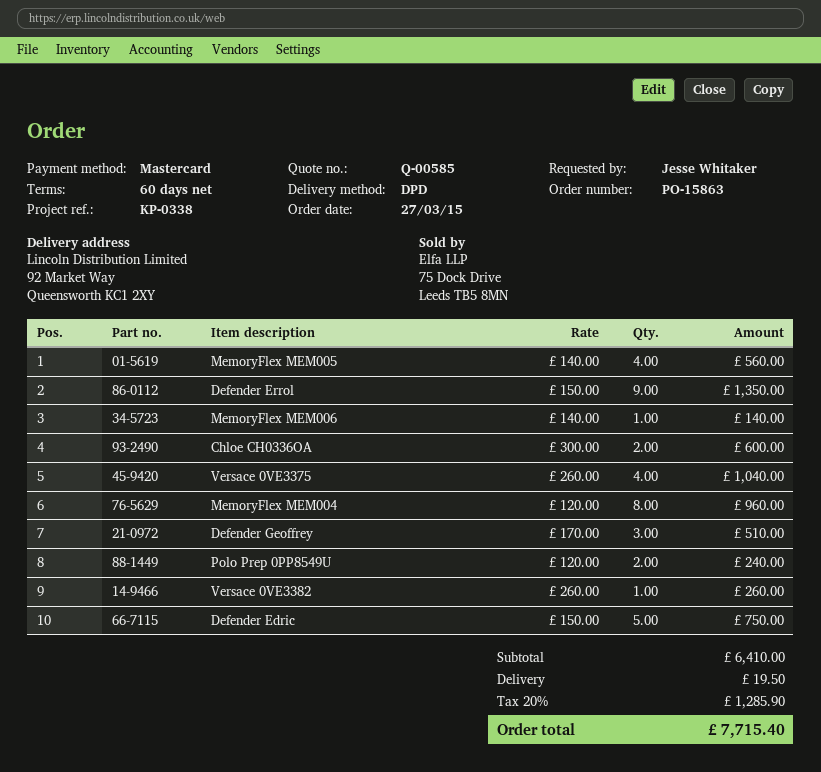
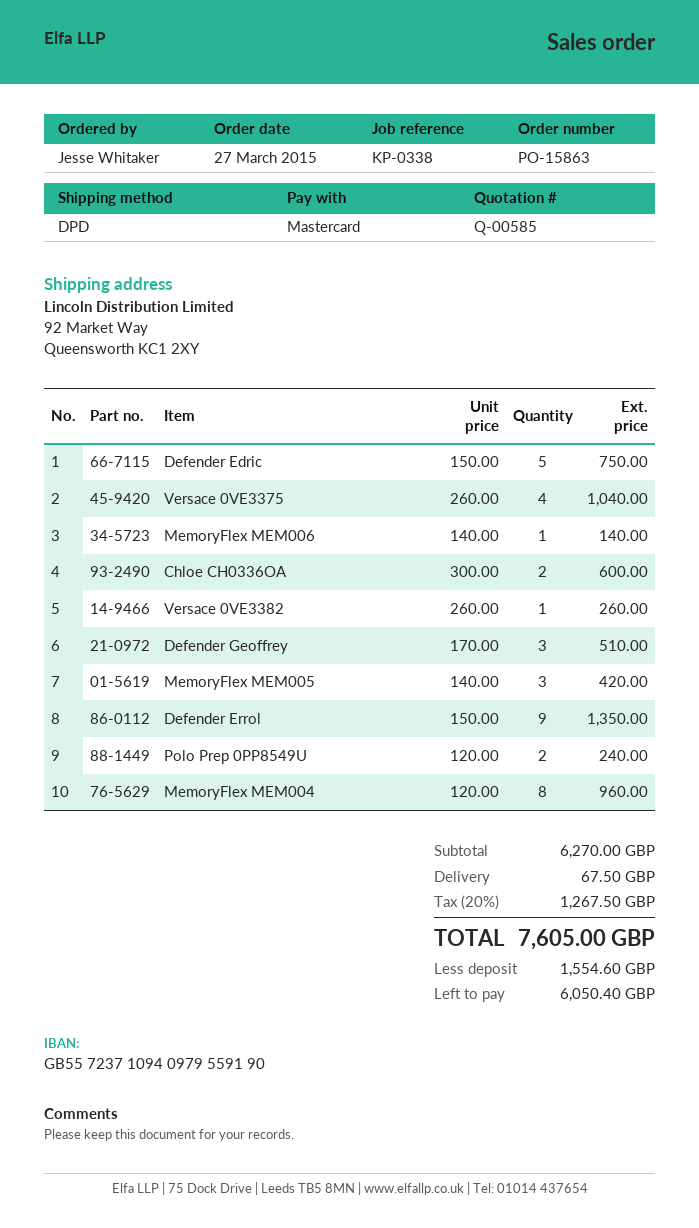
MemoryFlex MEM005: 4 x 140.00 = 560.00 -> 3 x 140.00 = 420.00
subtotal: 6410.00 -> 6270.00
shipping: 19.50 -> 67.50
tax: 20% = 1285.90 -> 20% = 1267.50
total: 7715.40 -> 7605.00

